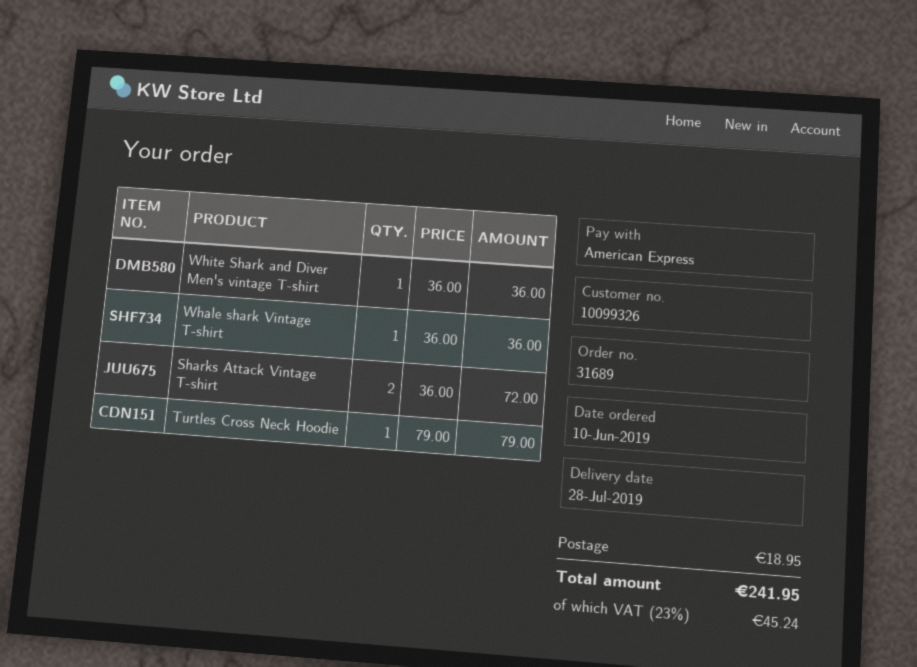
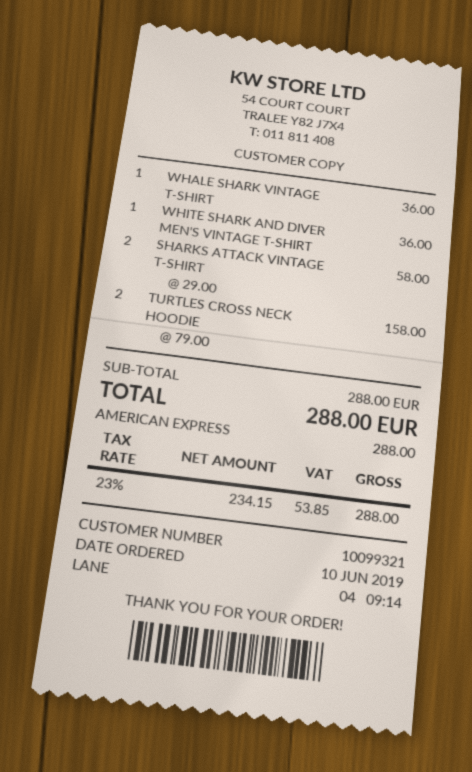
customer number: 10099326 -> 10099321
Sharks Attack Vintage T-shirt: 2 x 36.00 = 72.00 -> 2 x 29.00 = 58.00
Turtles Cross Neck Hoodie: 1 x 79.00 = 79.00 -> 2 x 79.00 = 158.00
shipping: 18.95 -> none
tax: 23% = 45.24 -> 23% = 53.85
total: 241.95 -> 288.00

